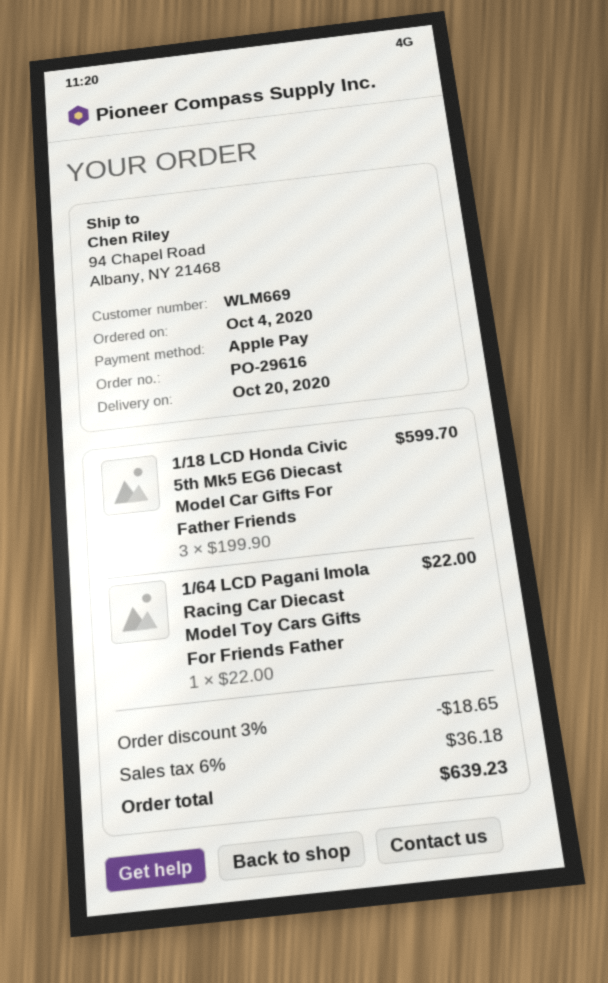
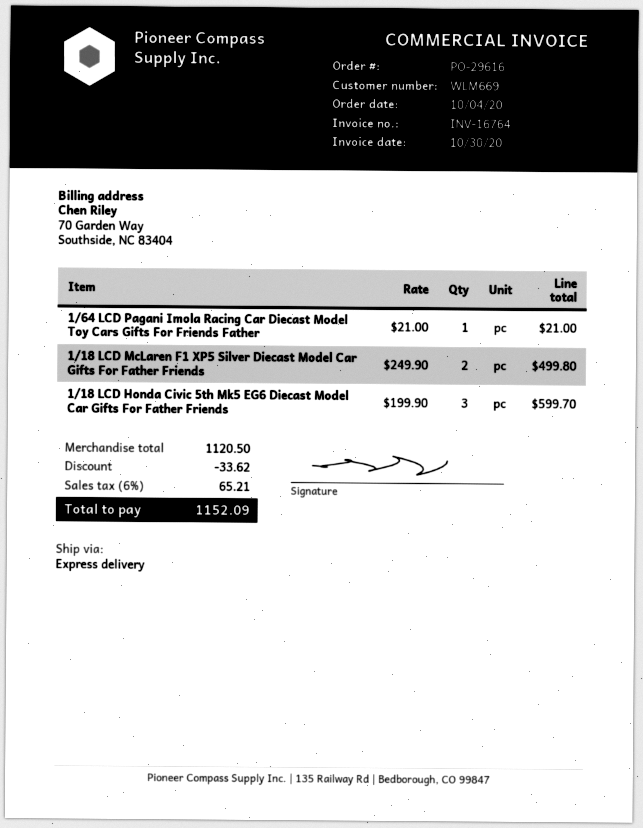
1/64 LCD Pagani Imola Racing Car Diecast Model Toy Cars Gifts For Friends Father: 1 x 22.00 = 22.00 -> 1 x 21.00 = 21.00
1/18 LCD McLaren F1 XP5 Silver Diecast Model Car Gifts For Father Friends: none -> 2 x 249.90 = 499.80
discount: 18.65 -> 33.62
tax: 6% = 36.18 -> 6% = 65.21
total: 639.23 -> 1152.09

